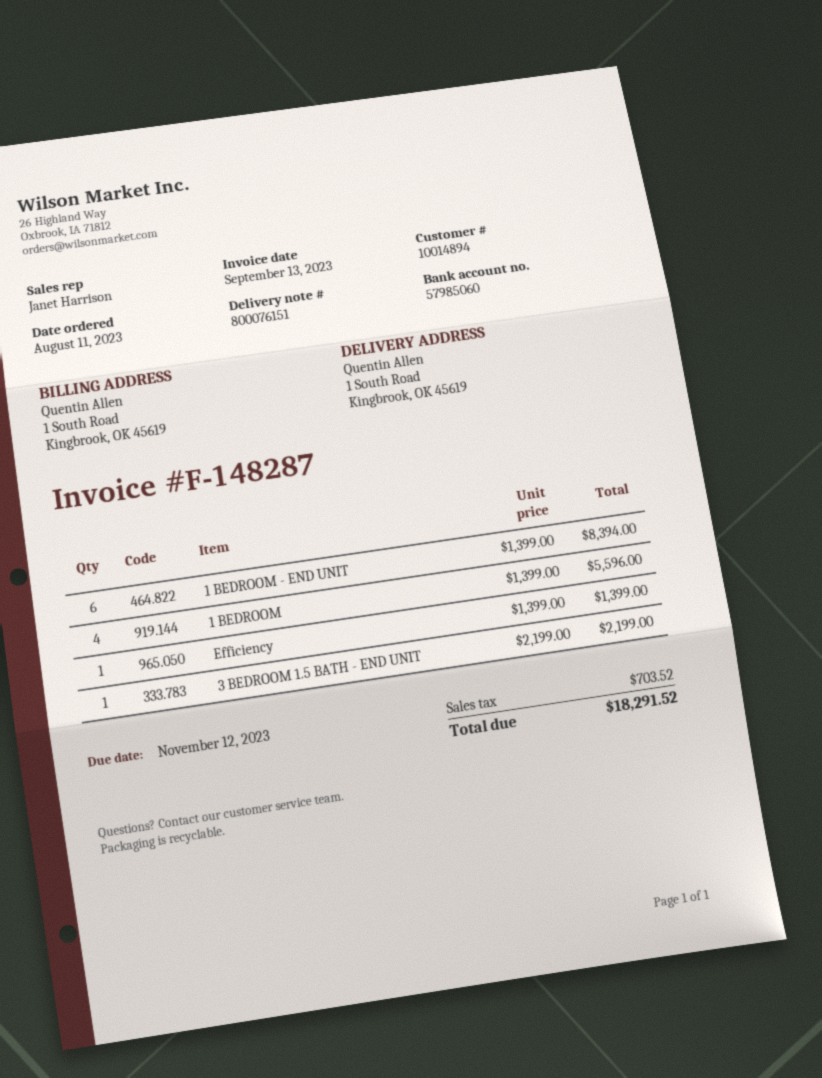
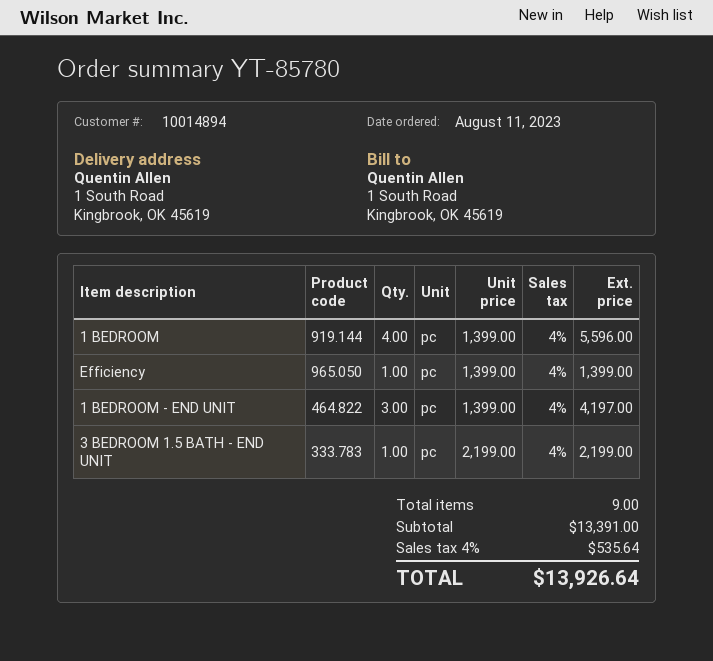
1 BEDROOM - END UNIT: 6 x 1399.00 = 8394.00 -> 3 x 1399.00 = 4197.00
tax: 703.52 -> 535.64
total: 18291.52 -> 13926.64

